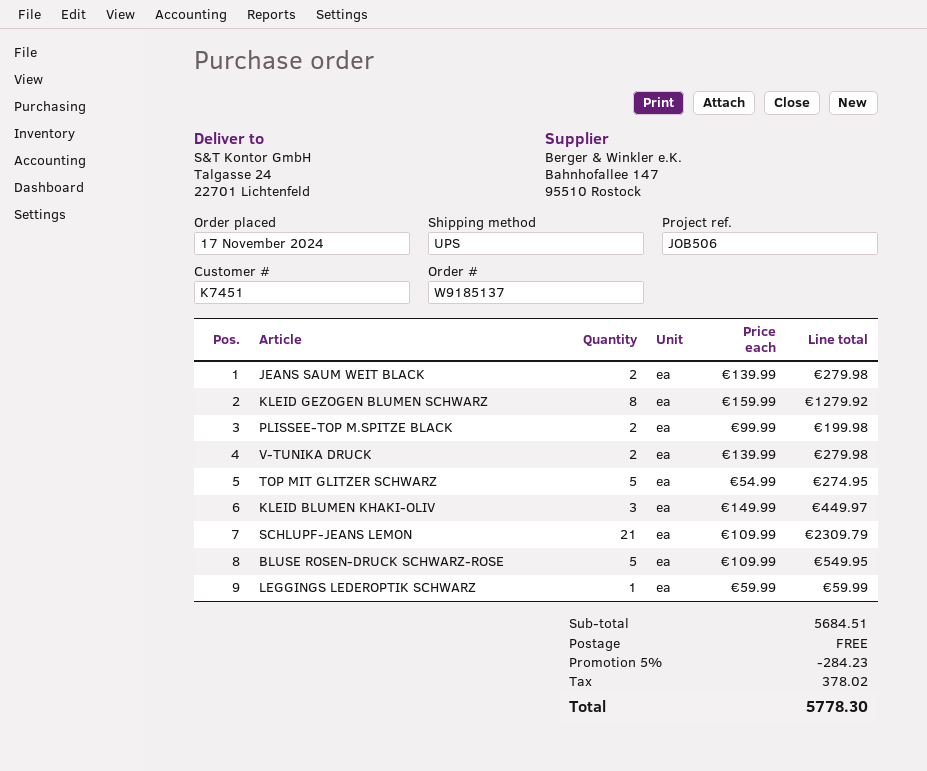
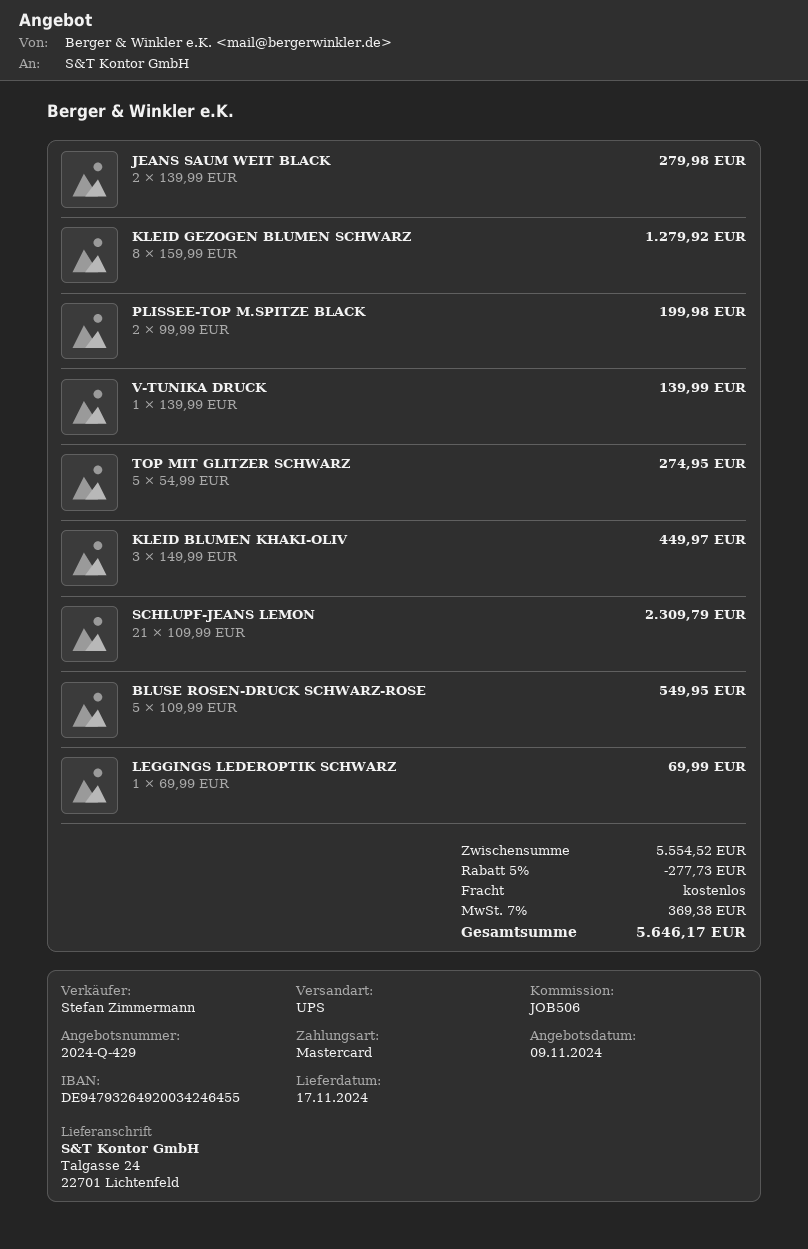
V-TUNIKA DRUCK: 2 x 139.99 = 279.98 -> 1 x 139.99 = 139.99
LEGGINGS LEDEROPTIK SCHWARZ: 1 x 59.99 = 59.99 -> 1 x 69.99 = 69.99
subtotal: 5684.51 -> 5554.52
discount: 5% = 284.23 -> 5% = 277.73
tax: 378.02 -> 369.38
total: 5778.30 -> 5646.17

